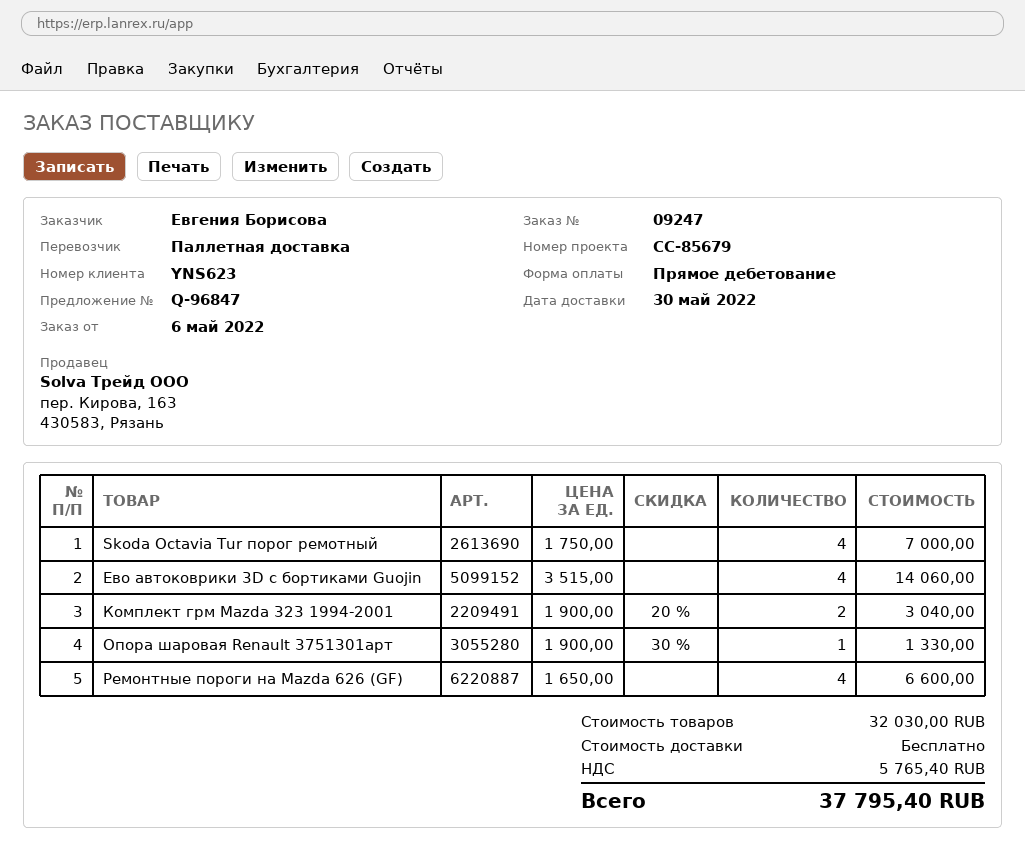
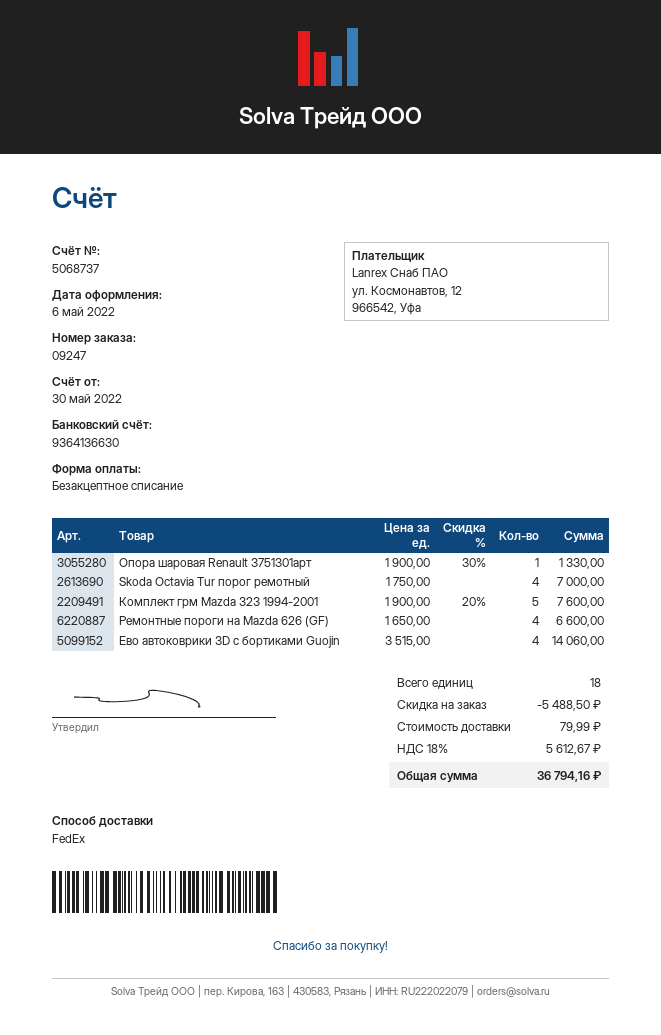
shipping method: pallet freight -> FedEx
Комплект грм Mazda 323 1994-2001: 2 x 1900.00 - 20% = 3040.00 -> 5 x 1900.00 - 20% = 7600.00
discount: none -> 5488.50
shipping: 0.00 -> 79.99
tax: 5765.40 -> 5612.67
total: 37795.40 -> 36794.16

